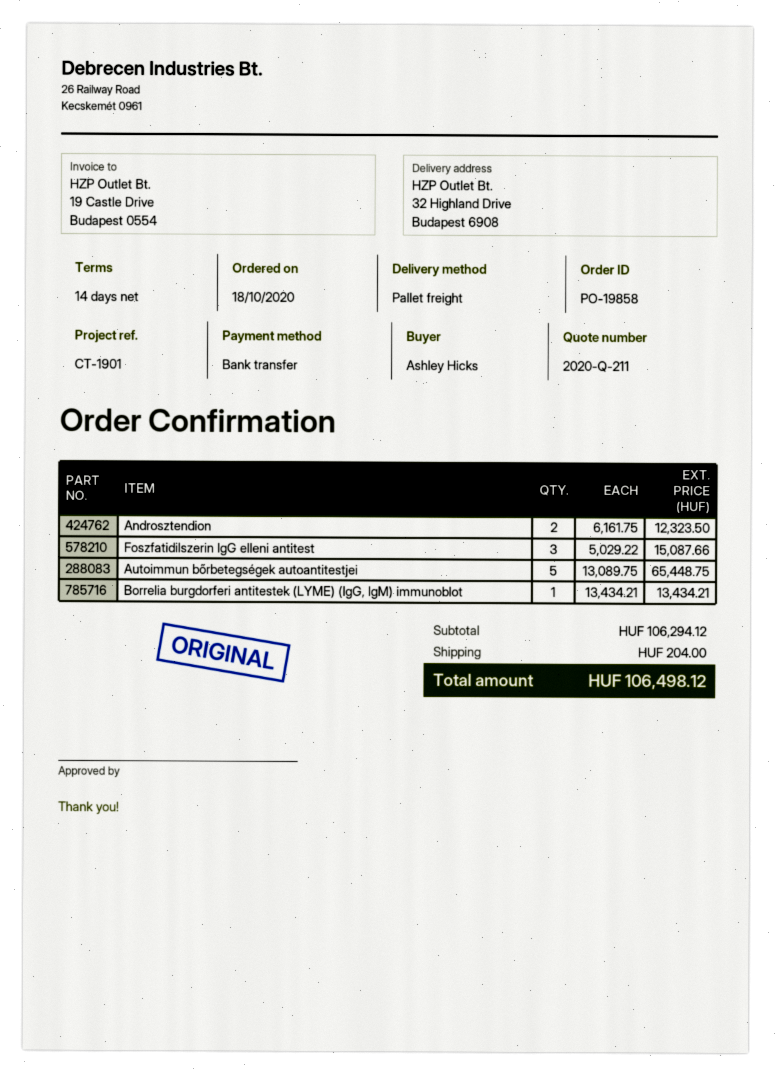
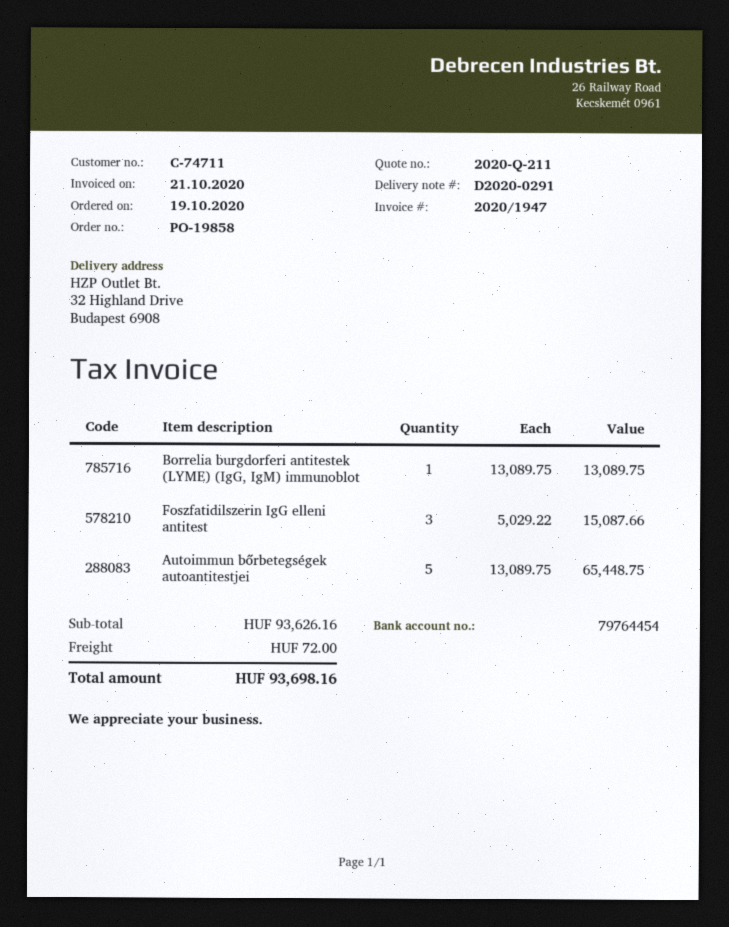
order date: 2020-10-18 -> 2020-10-19
Androsztendion: 2 x 6161.75 = 12323.50 -> none
Borrelia burgdorferi antitestek (LYME) (IgG, IgM) immunoblot: 1 x 13434.21 = 13434.21 -> 1 x 13089.75 = 13089.75
subtotal: 106294.12 -> 93626.16
shipping: 204.00 -> 72.00
total: 106498.12 -> 93698.16

